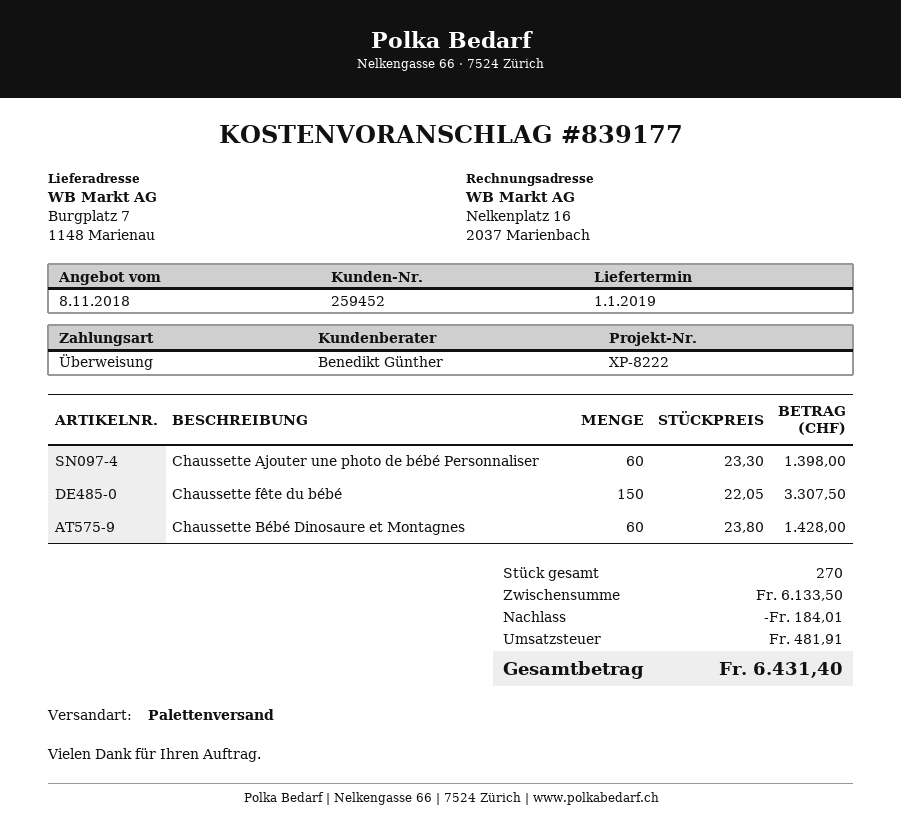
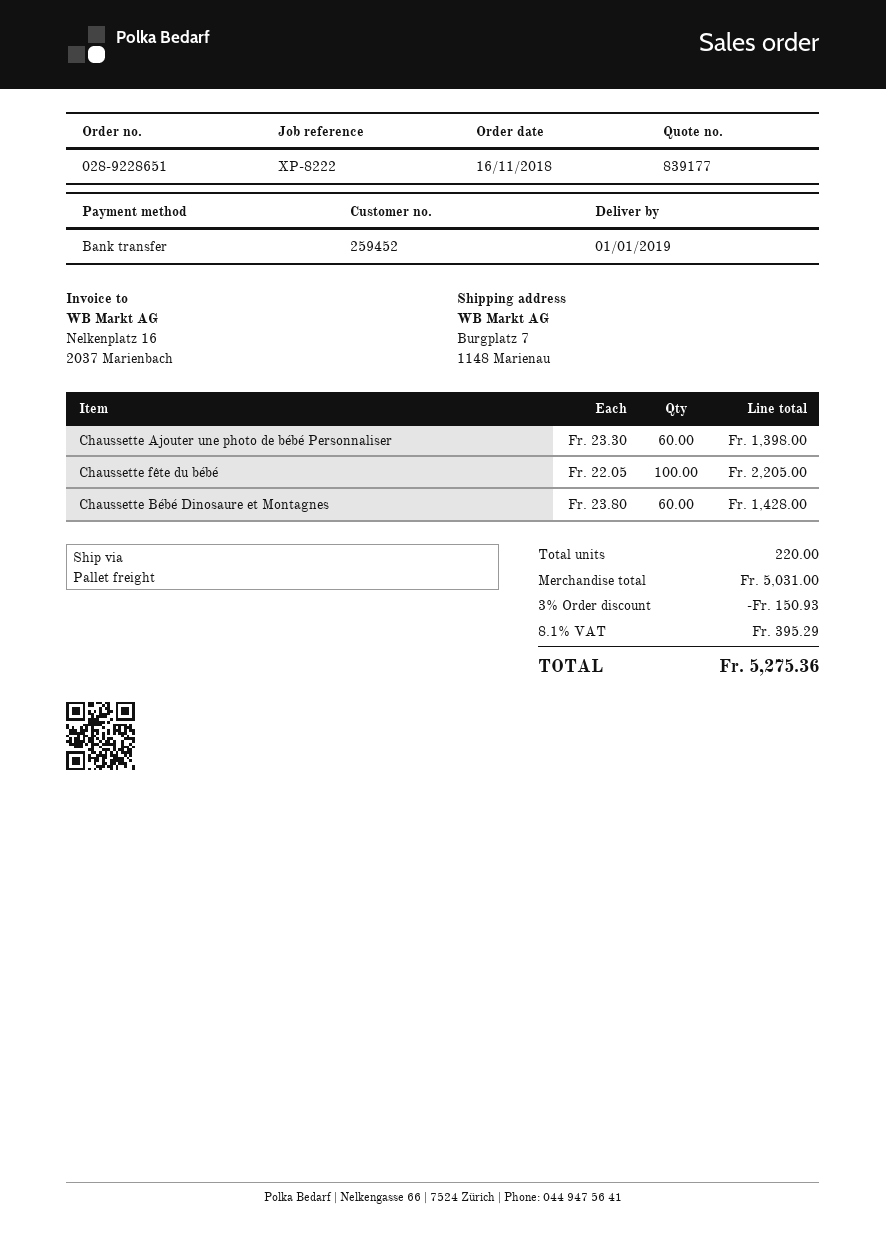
Chaussette fête du bébé: 150 x 22.05 = 3307.50 -> 100 x 22.05 = 2205.00
total quantity: 270 -> 220
subtotal: 6133.50 -> 5031.00
discount: 184.01 -> 150.93
tax: 481.91 -> 395.29
total: 6431.40 -> 5275.36

